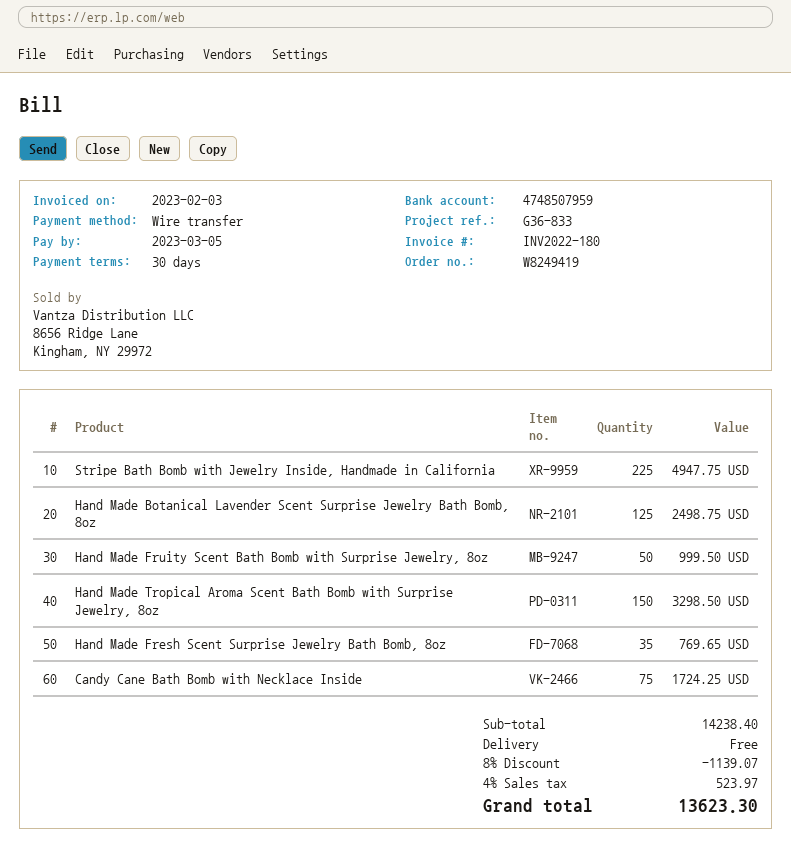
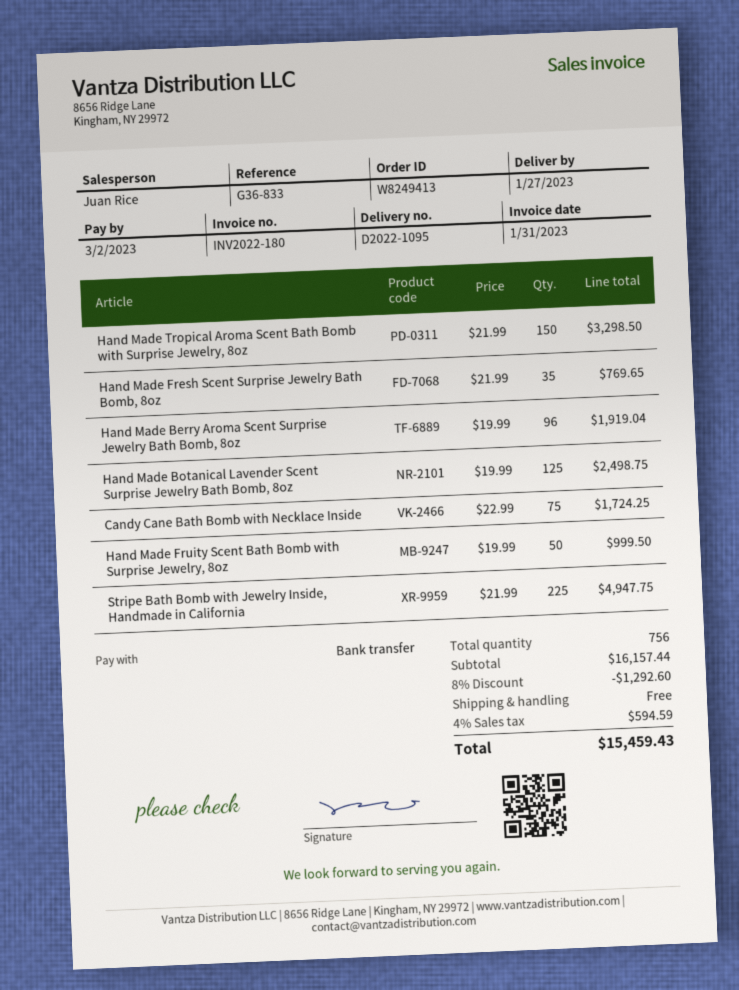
order number: W8249419 -> W8249413
invoice date: 2023-02-03 -> 2023-01-31
due date: 2023-03-05 -> 2023-03-02
Hand Made Berry Aroma Scent Surprise Jewelry Bath Bomb, 8oz: none -> 96 for 1919.04
subtotal: 14238.40 -> 16157.44
discount: 8% = 1139.07 -> 8% = 1292.60
tax: 4% = 523.97 -> 4% = 594.59
total: 13623.30 -> 15459.43

